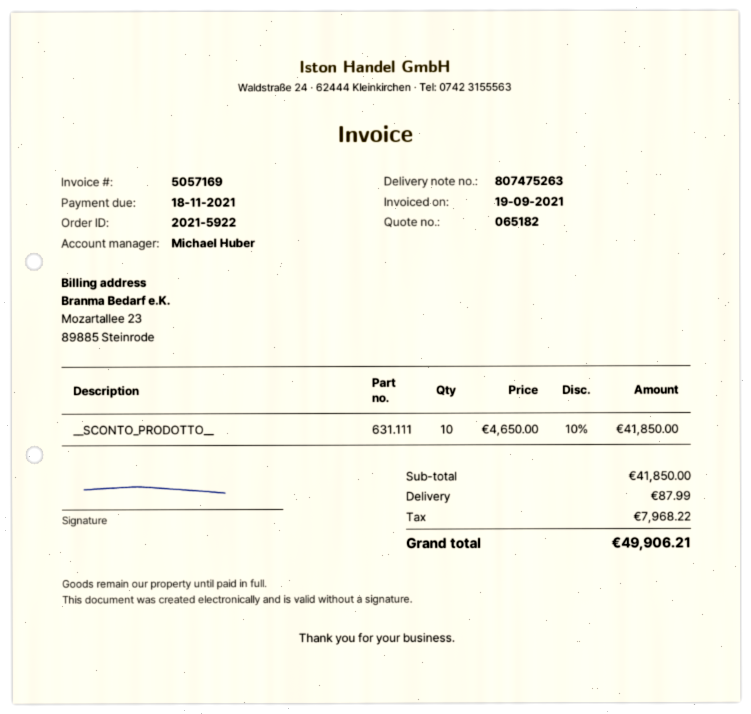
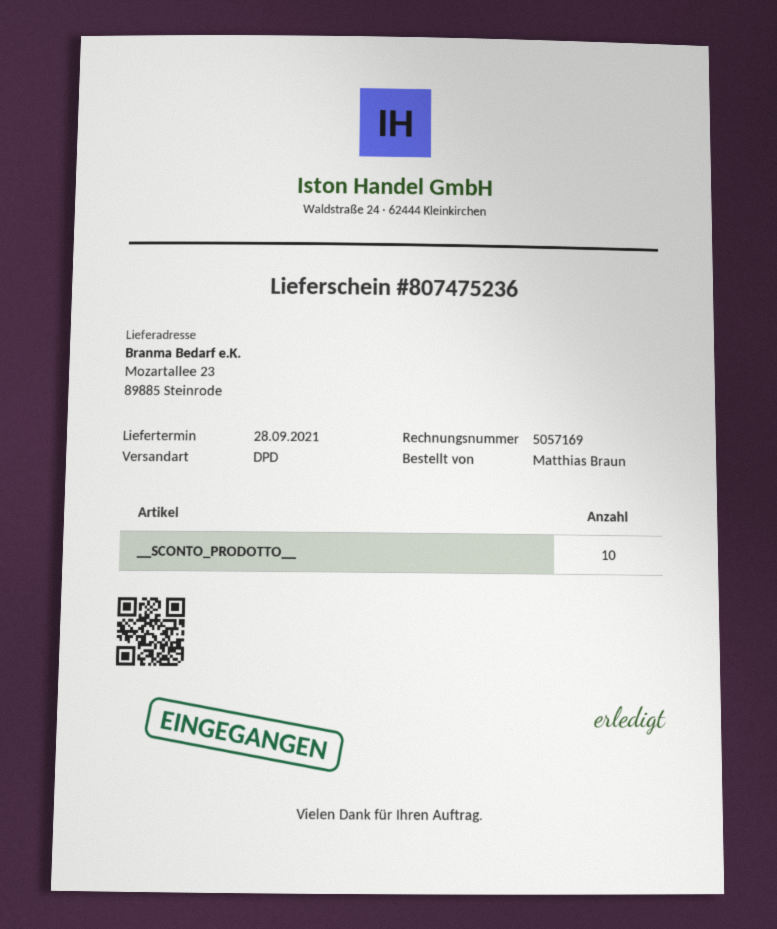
delivery note number: 807475263 -> 807475236

